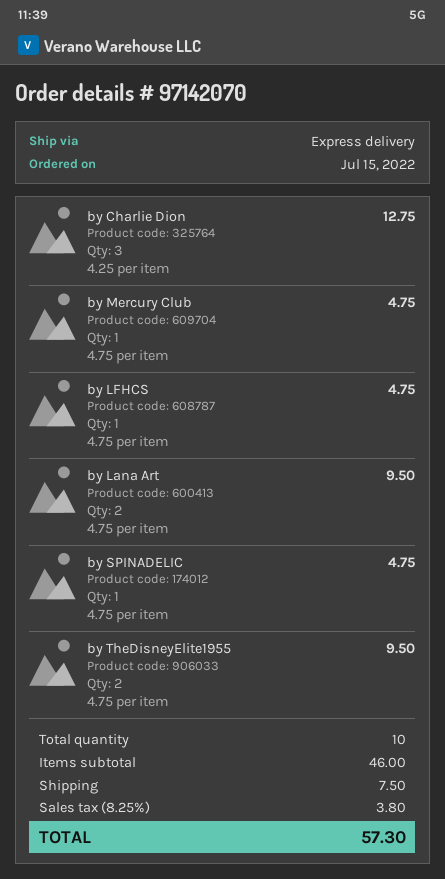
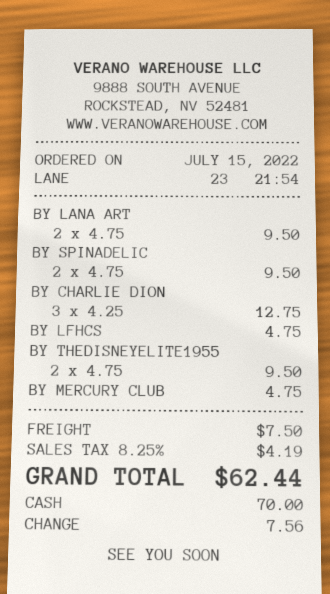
by SPINADELIC: 1 x 4.75 = 4.75 -> 2 x 4.75 = 9.50
tax: 8.25% = 3.80 -> 8.25% = 4.19
total: 57.30 -> 62.44

